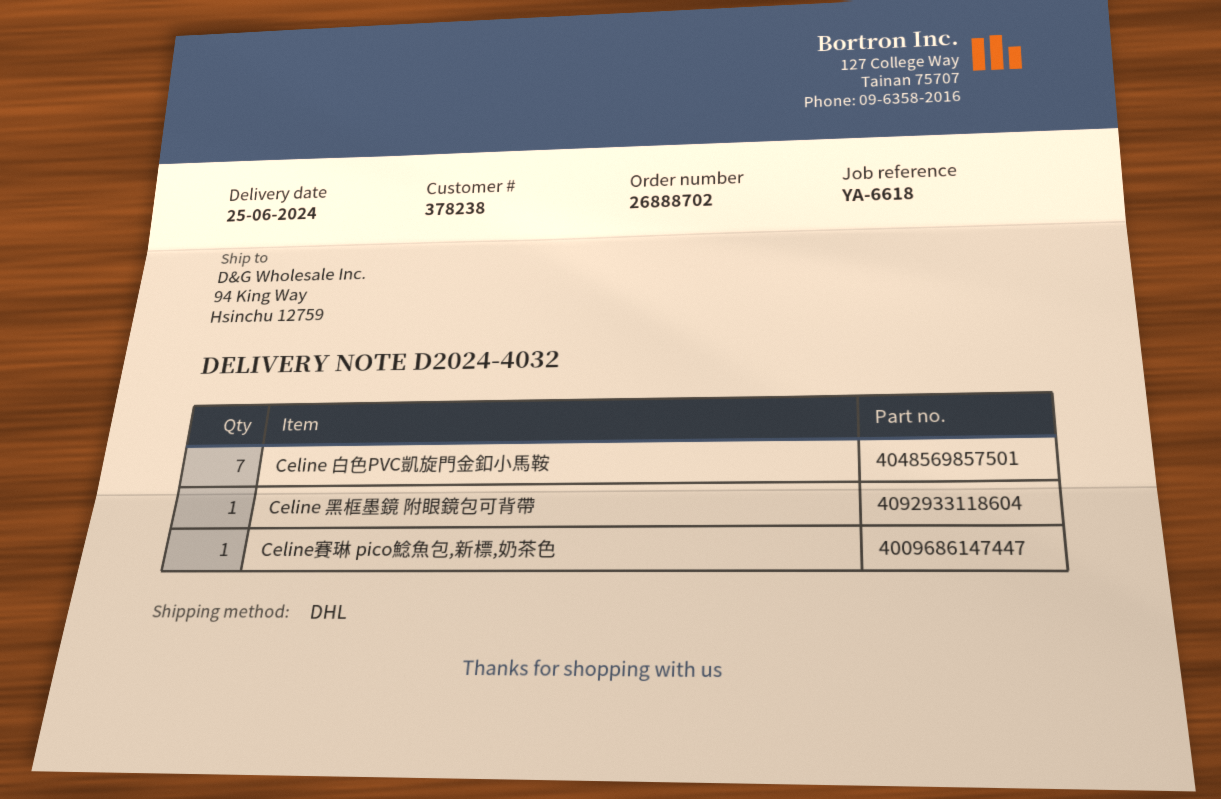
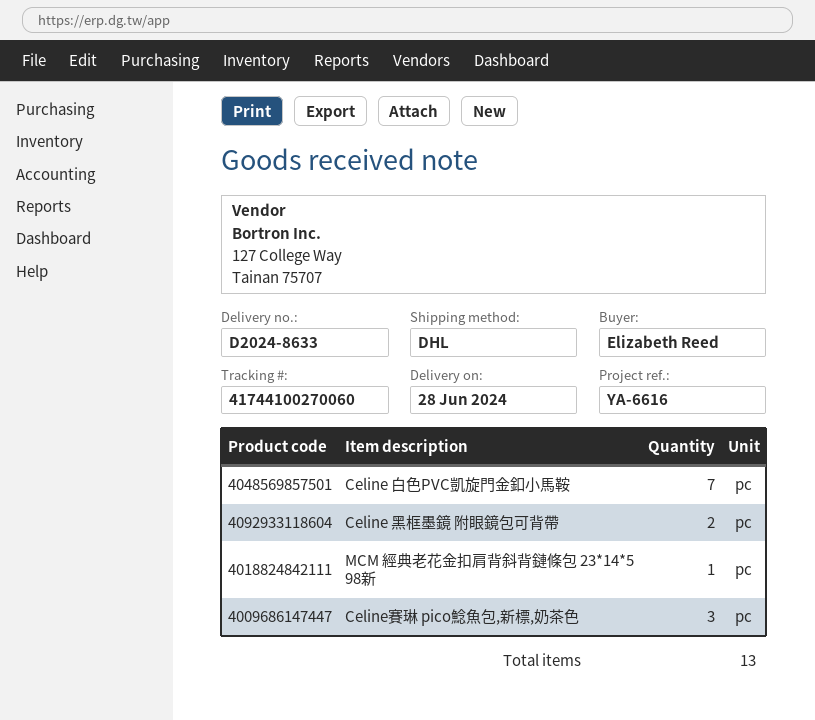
delivery note number: D2024-4032 -> D2024-8633
delivery date: 2024-06-25 -> 2024-06-28
reference: YA-6618 -> YA-6616
Celine 黑框墨鏡 附眼鏡包可背帶: 1 -> 2
Celine賽琳 pico鯰魚包,新標,奶茶色: 1 -> 3
MCM 經典老花金扣肩背斜背鏈條包 23*14*5 98新: none -> 1

